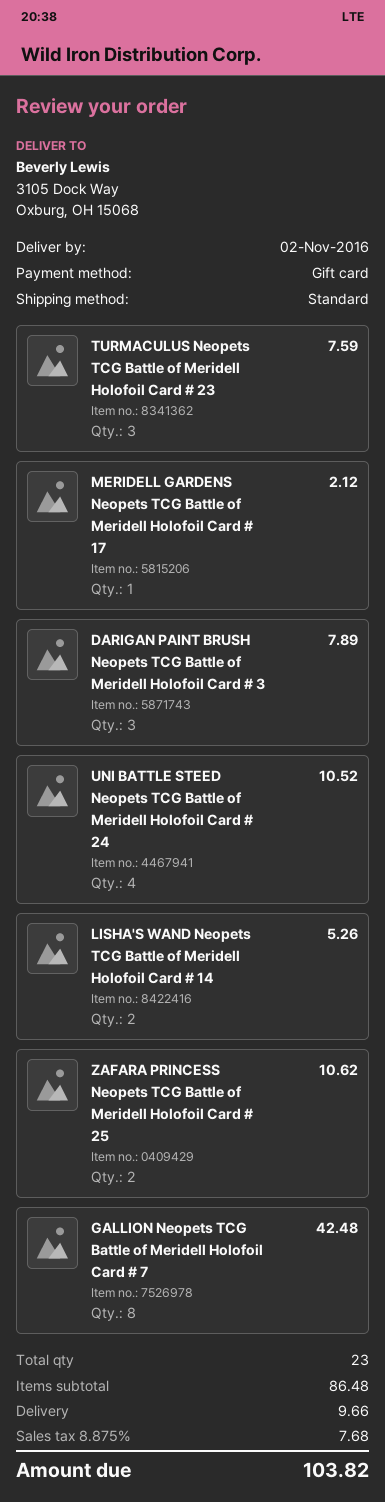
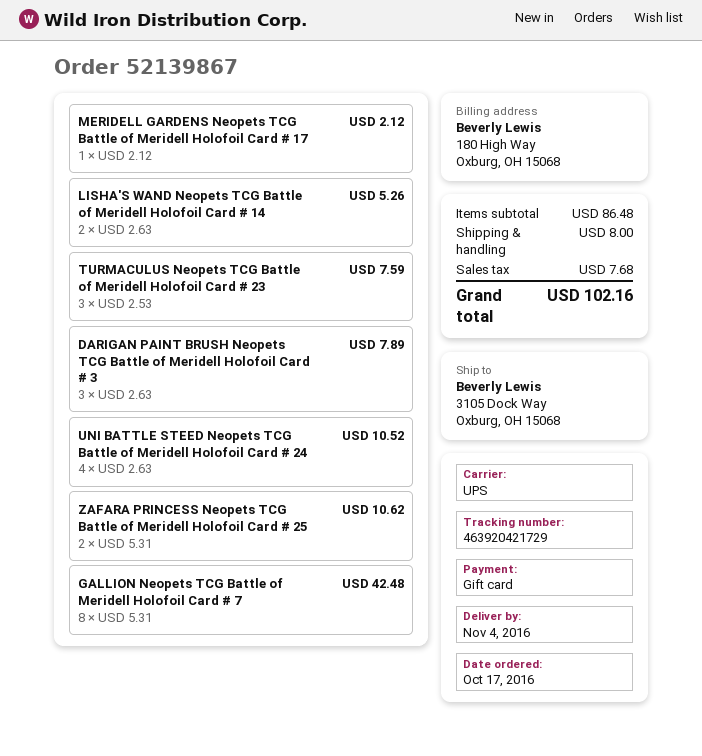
delivery date: 2016-11-02 -> 2016-11-04
shipping method: standard -> UPS
shipping: 9.66 -> 8.00
total: 103.82 -> 102.16

